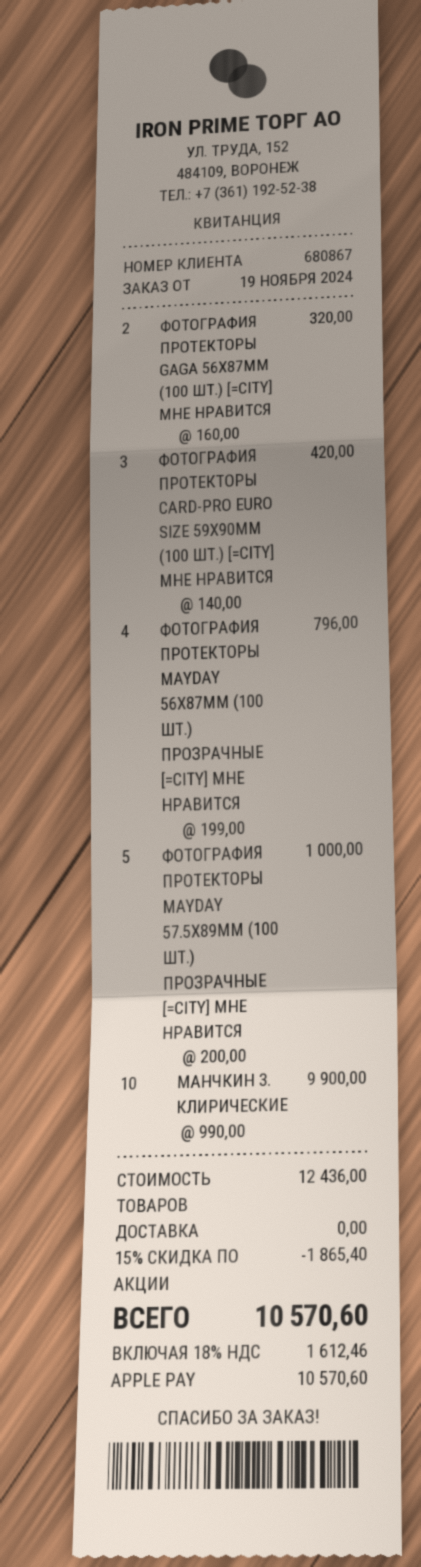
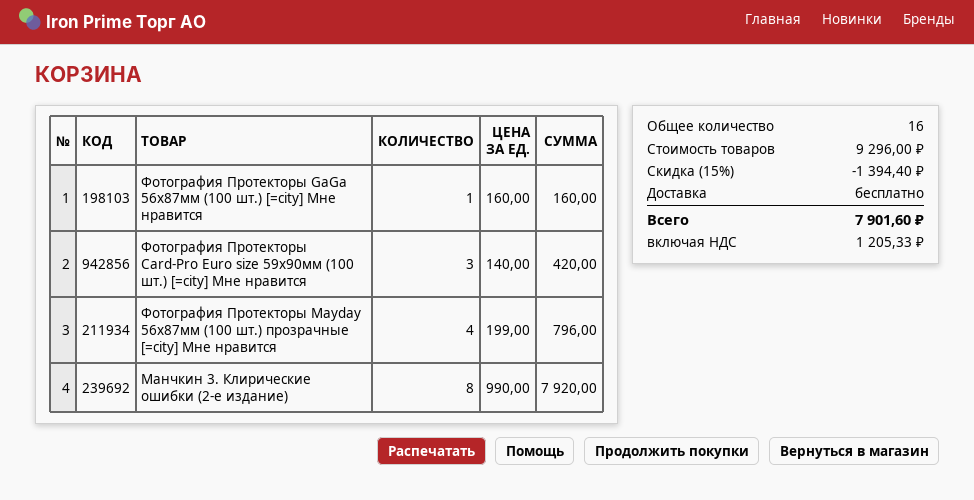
ФОТОГРАФИЯ ПРОТЕКТОРЫ GAGA 56Х87ММ (100 ШТ.) [=CITY] МНЕ НРАВИТСЯ: 2 x 160.00 = 320.00 -> 1 x 160.00 = 160.00
ФОТОГРАФИЯ ПРОТЕКТОРЫ MAYDAY 57.5Х89ММ (100 ШТ.) ПРОЗРАЧНЫЕ [=CITY] МНЕ НРАВИТСЯ: 5 x 200.00 = 1000.00 -> none
МАНЧКИН 3. КЛИРИЧЕСКИЕ: 10 x 990.00 = 9900.00 -> 8 x 990.00 = 7920.00
subtotal: 12436.00 -> 9296.00
discount: 15% = 1865.40 -> 15% = 1394.40
tax: 1612.46 -> 1205.33
total: 10570.60 -> 7901.60

